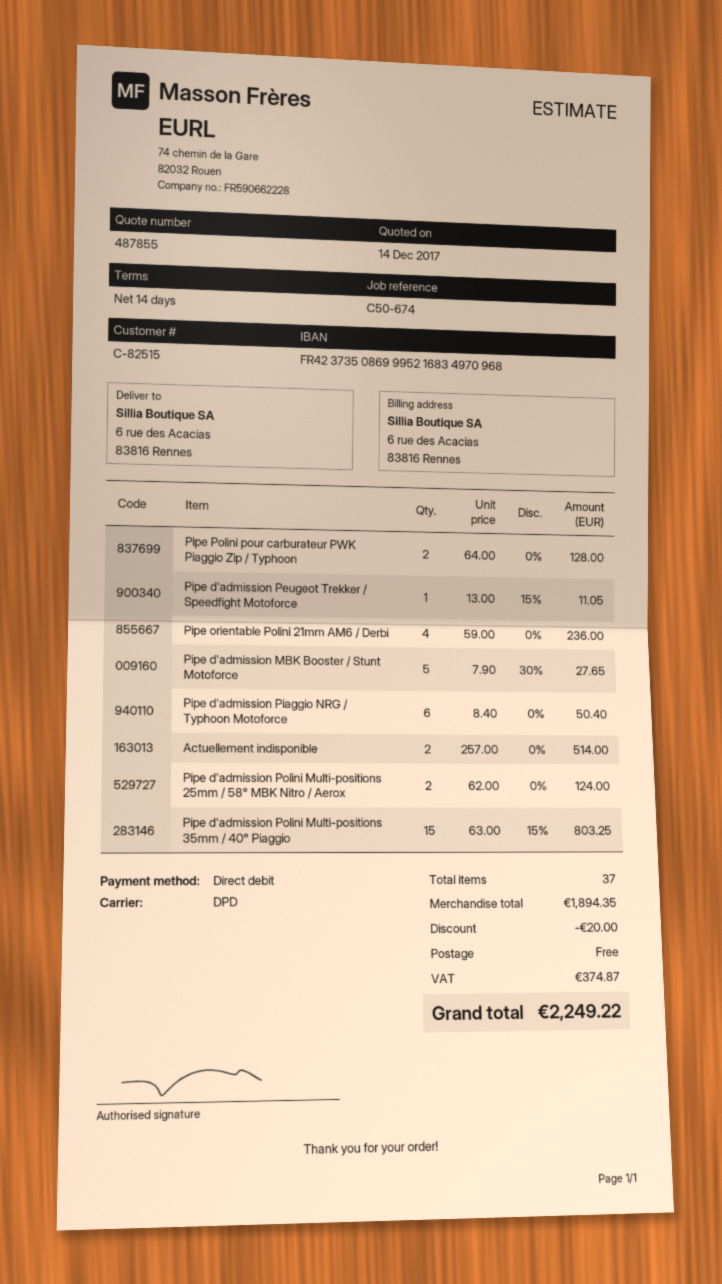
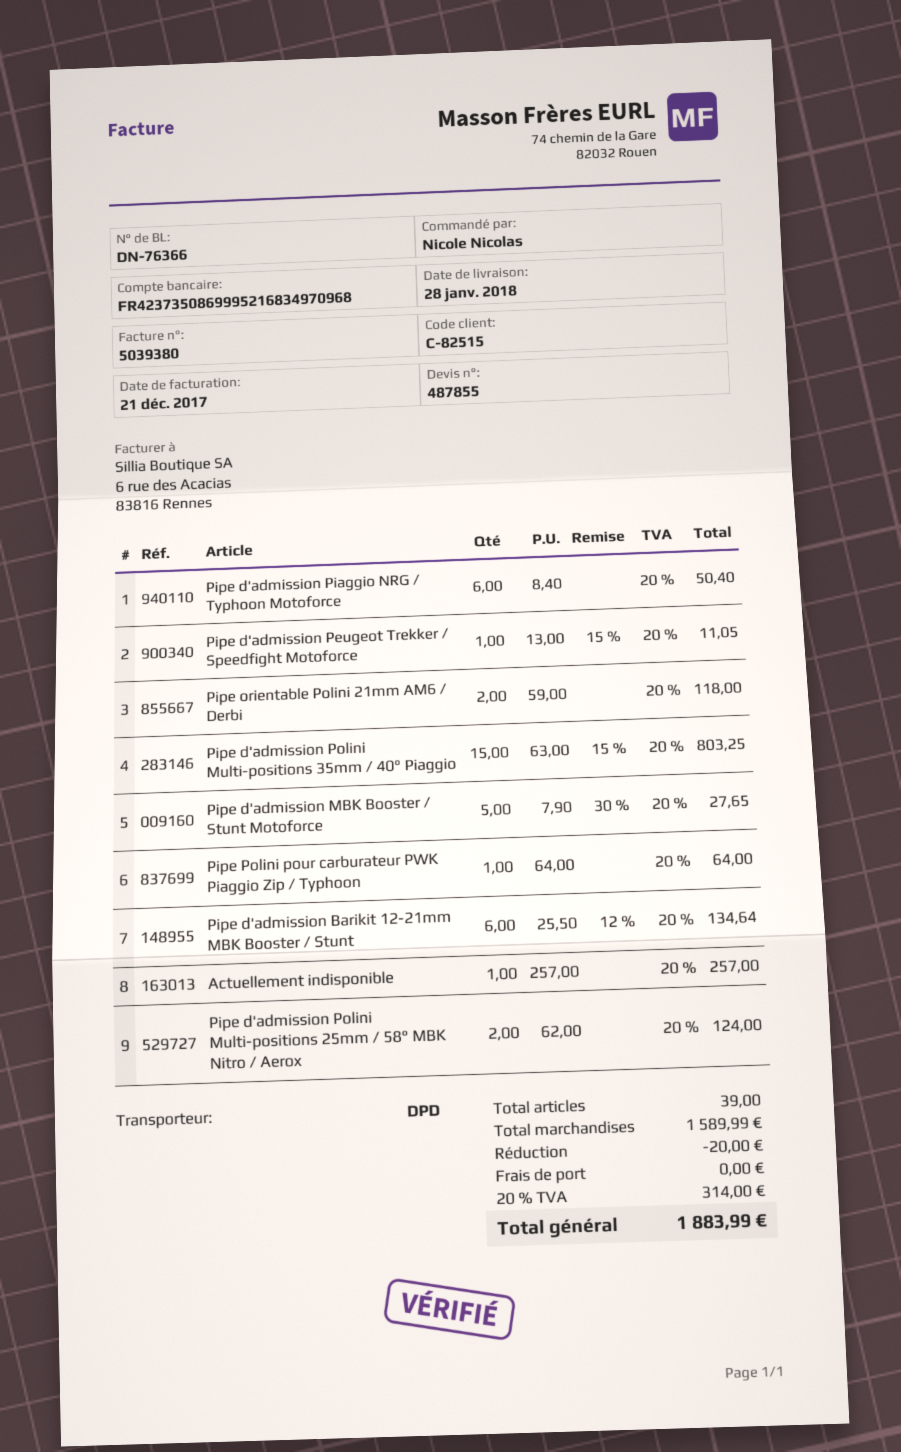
Pipe Polini pour carburateur PWK Piaggio Zip / Typhoon: 2 x 64.00 = 128.00 -> 1 x 64.00 = 64.00
Pipe orientable Polini 21mm AM6 / Derbi: 4 x 59.00 = 236.00 -> 2 x 59.00 = 118.00
Actuellement indisponible: 2 x 257.00 = 514.00 -> 1 x 257.00 = 257.00
Pipe d'admission Barikit 12-21mm MBK Booster / Stunt: none -> 6 x 25.50 - 12% = 134.64
total quantity: 37 -> 39
subtotal: 1894.35 -> 1589.99
tax: 374.87 -> 314.00
total: 2249.22 -> 1883.99

